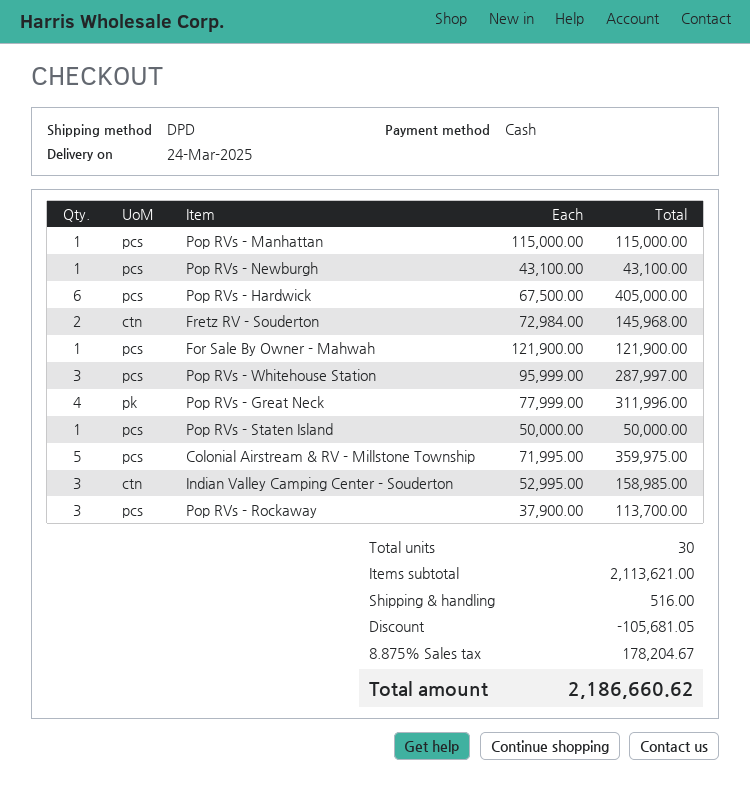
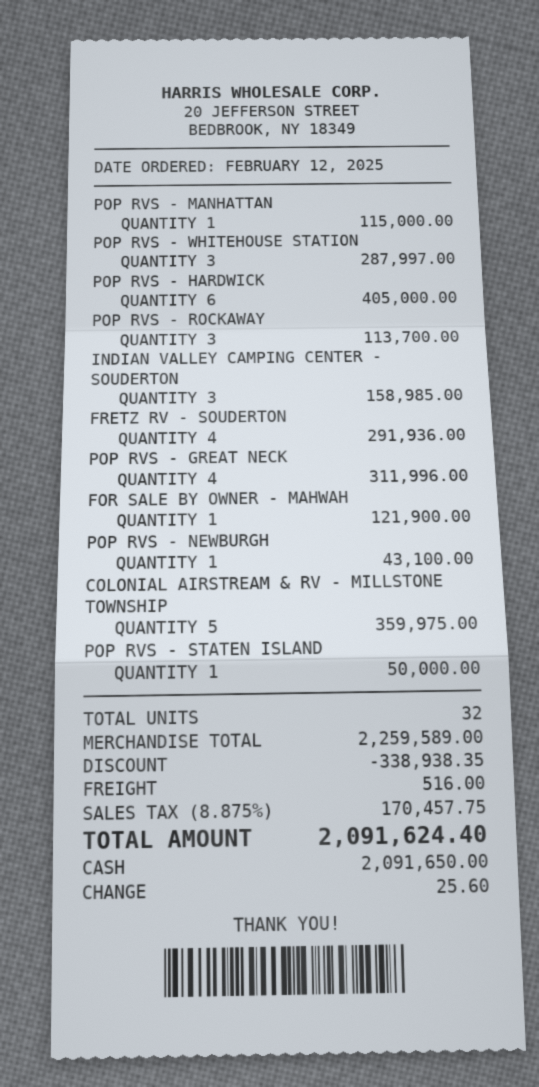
Fretz RV - Souderton: 2 for 145968.00 -> 4 for 291936.00
total quantity: 30 -> 32
subtotal: 2113621.00 -> 2259589.00
discount: 105681.05 -> 338938.35
tax: 8.875% = 178204.67 -> 8.875% = 170457.75
total: 2186660.62 -> 2091624.40

